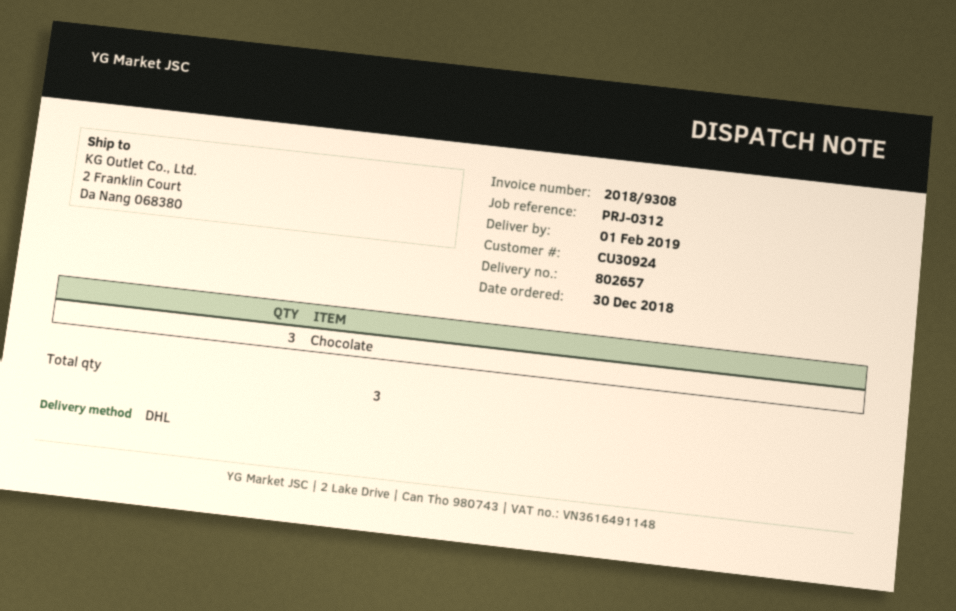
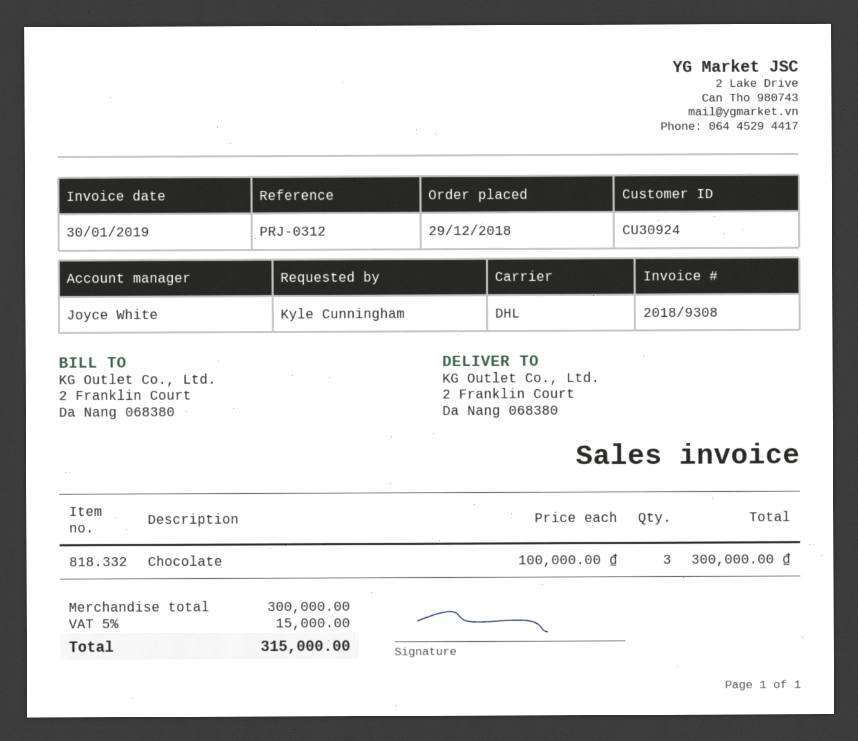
order date: 2018-12-30 -> 2018-12-29

